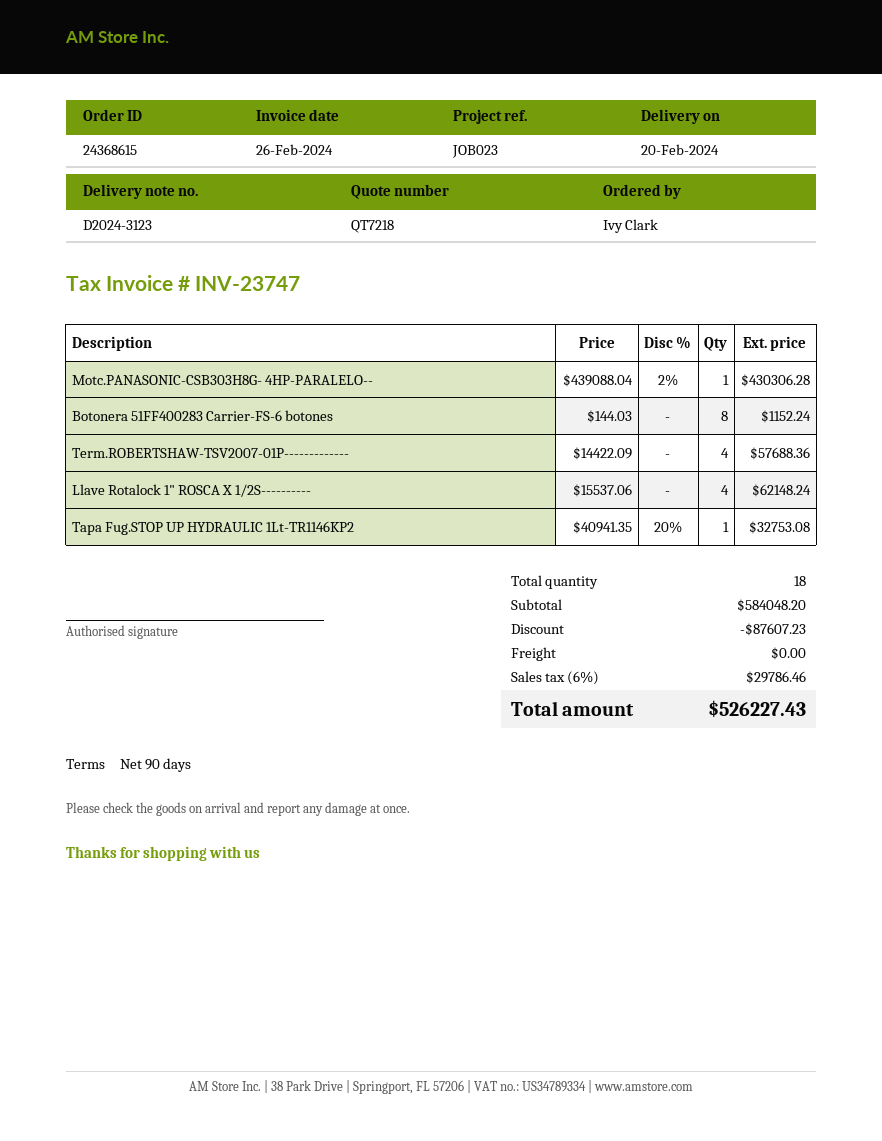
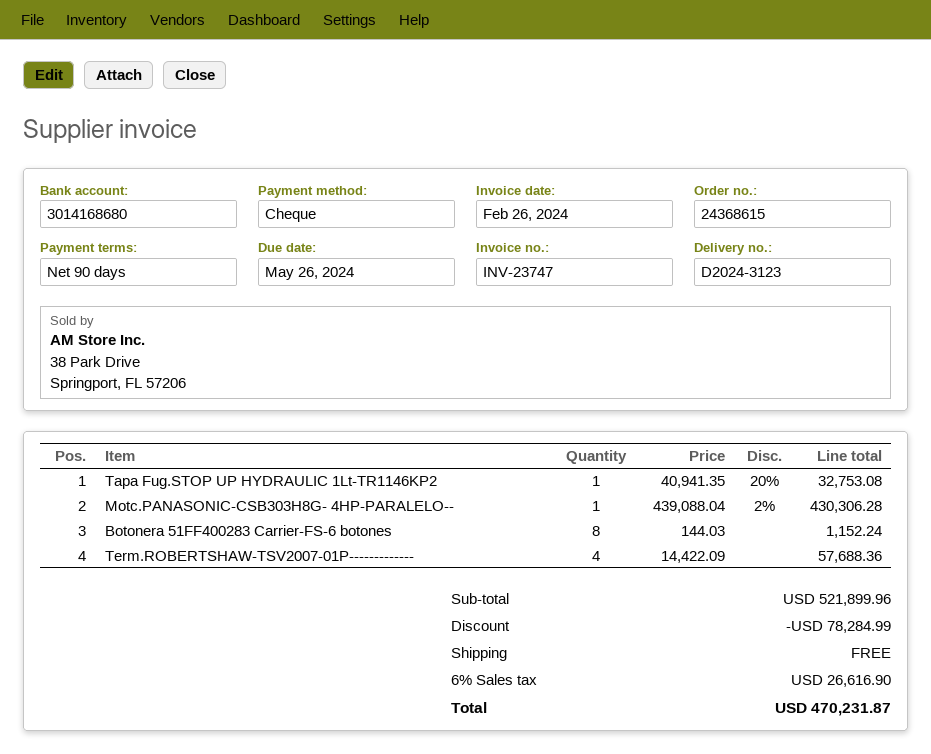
Llave Rotalock 1" ROSCA X 1/2S----------: 4 x 15537.06 = 62148.24 -> none
subtotal: 584048.20 -> 521899.96
discount: 87607.23 -> 78284.99
tax: 6% = 29786.46 -> 6% = 26616.90
total: 526227.43 -> 470231.87

